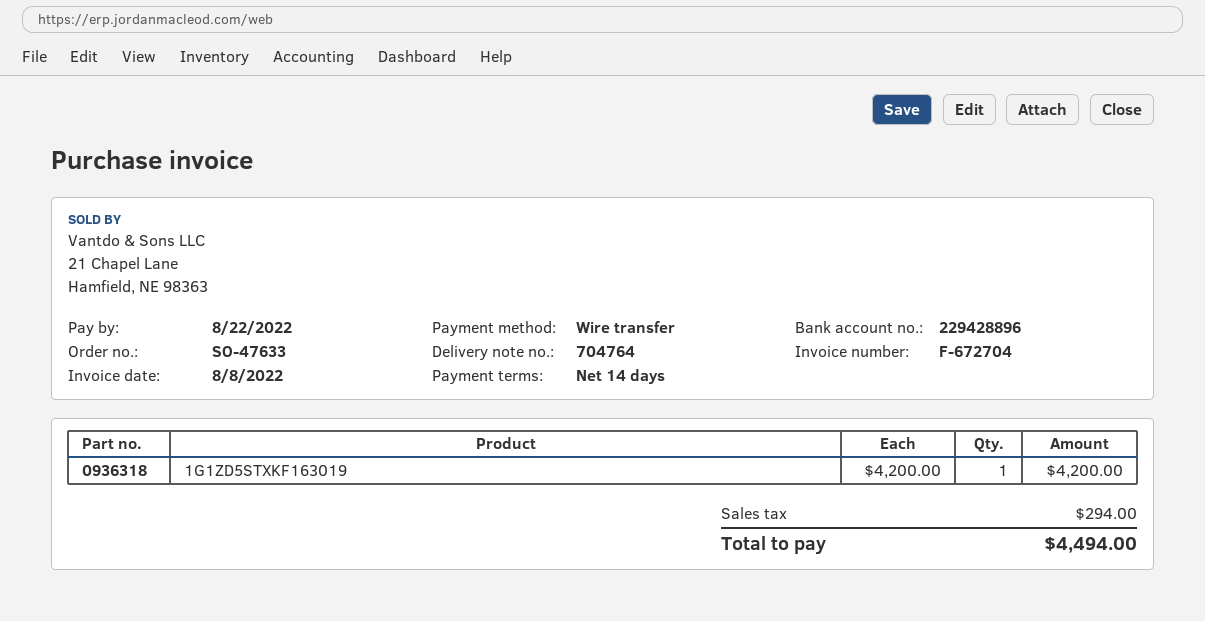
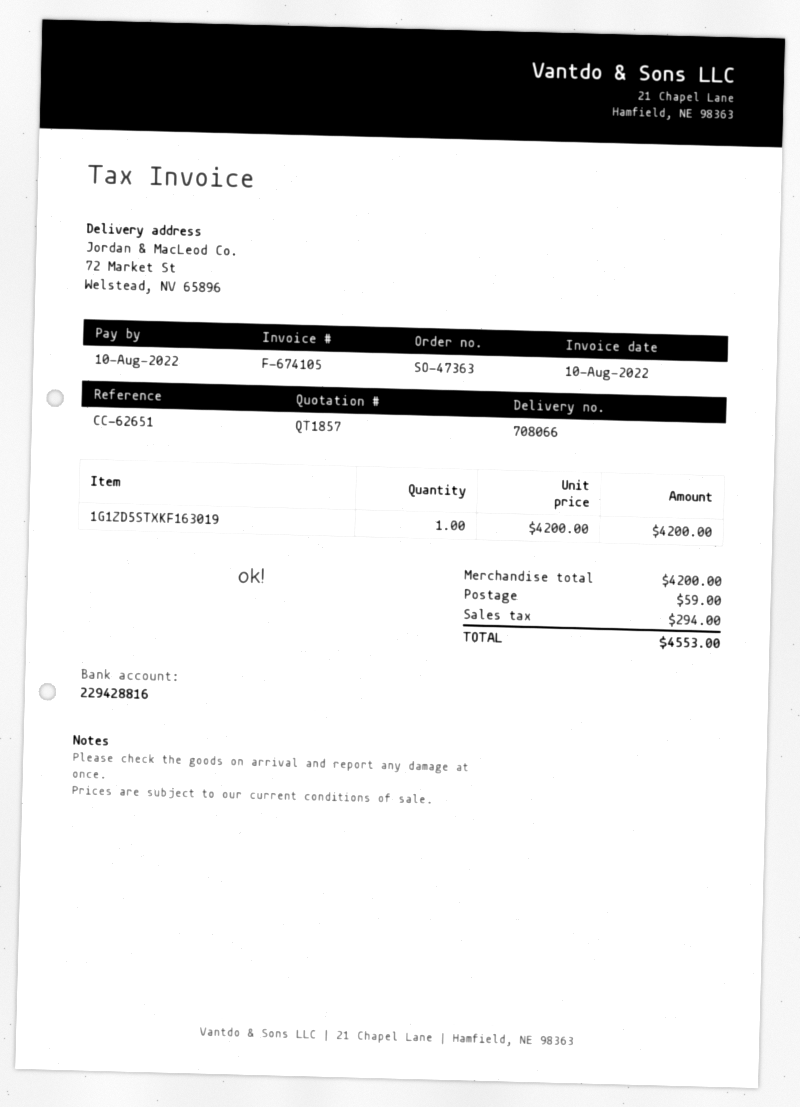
order number: SO-47633 -> SO-47363
delivery note number: 704764 -> 708066
invoice number: F-672704 -> F-674105
invoice date: 2022-08-08 -> 2022-08-10
due date: 2022-08-22 -> 2022-08-10
bank account: 229428896 -> 229428816
shipping: none -> 59.00
total: 4494.00 -> 4553.00

